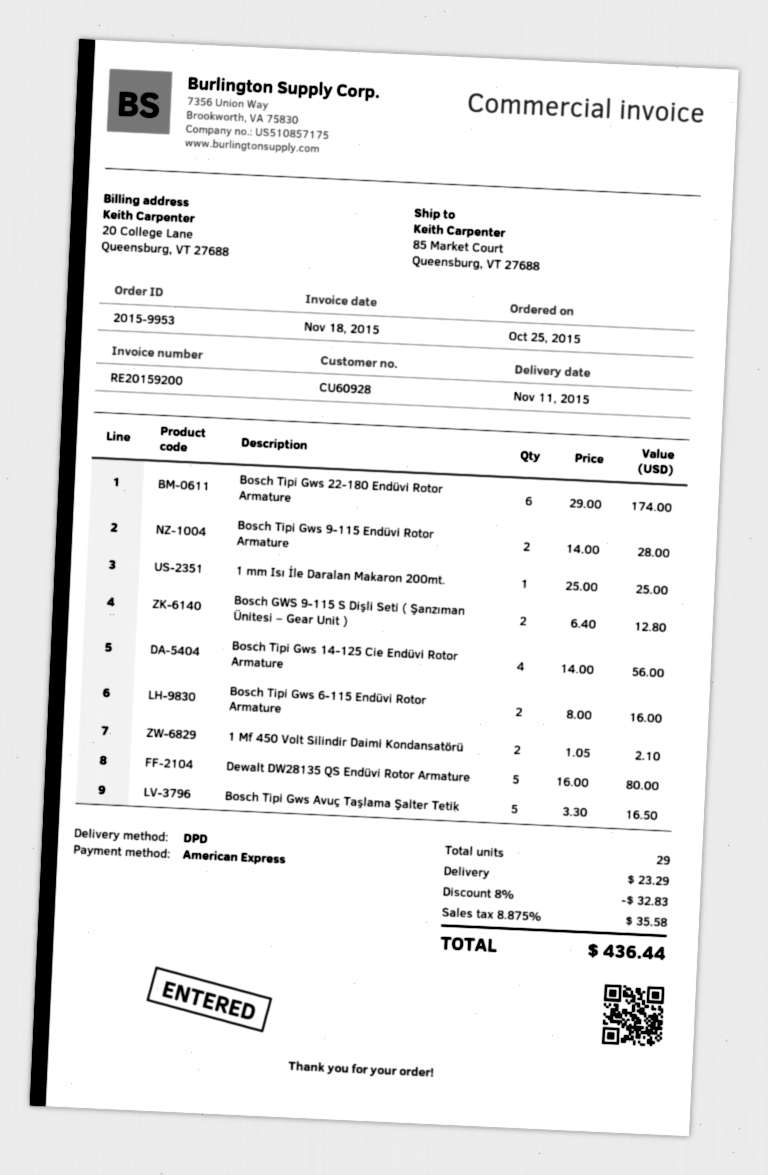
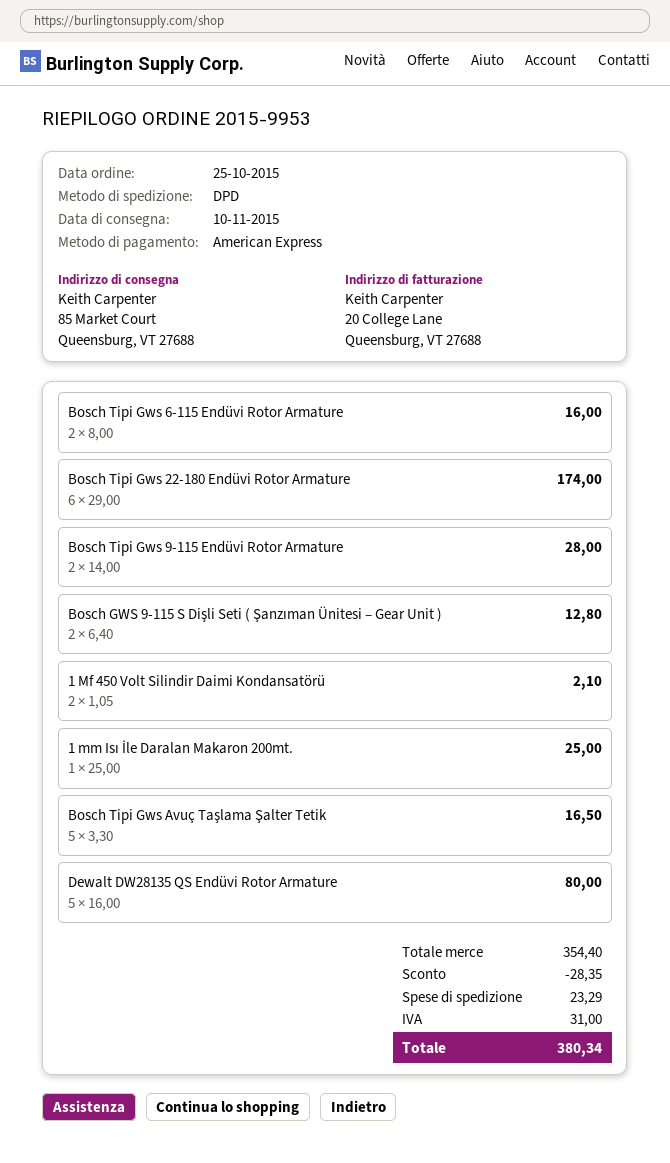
delivery date: 2015-11-11 -> 2015-11-10
Bosch Tipi Gws 14-125 Cie Endüvi Rotor Armature: 4 x 14.00 = 56.00 -> none
discount: 32.83 -> 28.35
tax: 35.58 -> 31.00
total: 436.44 -> 380.34

